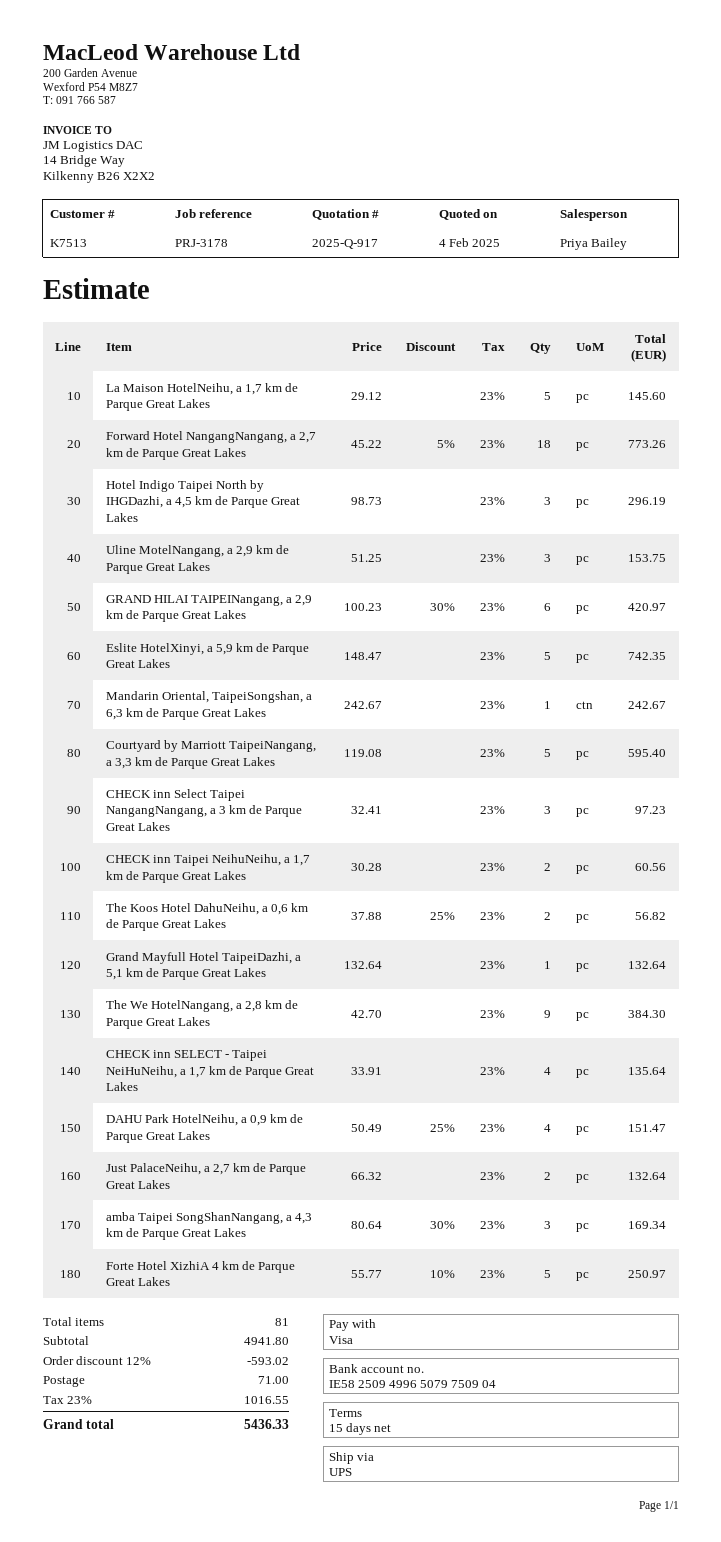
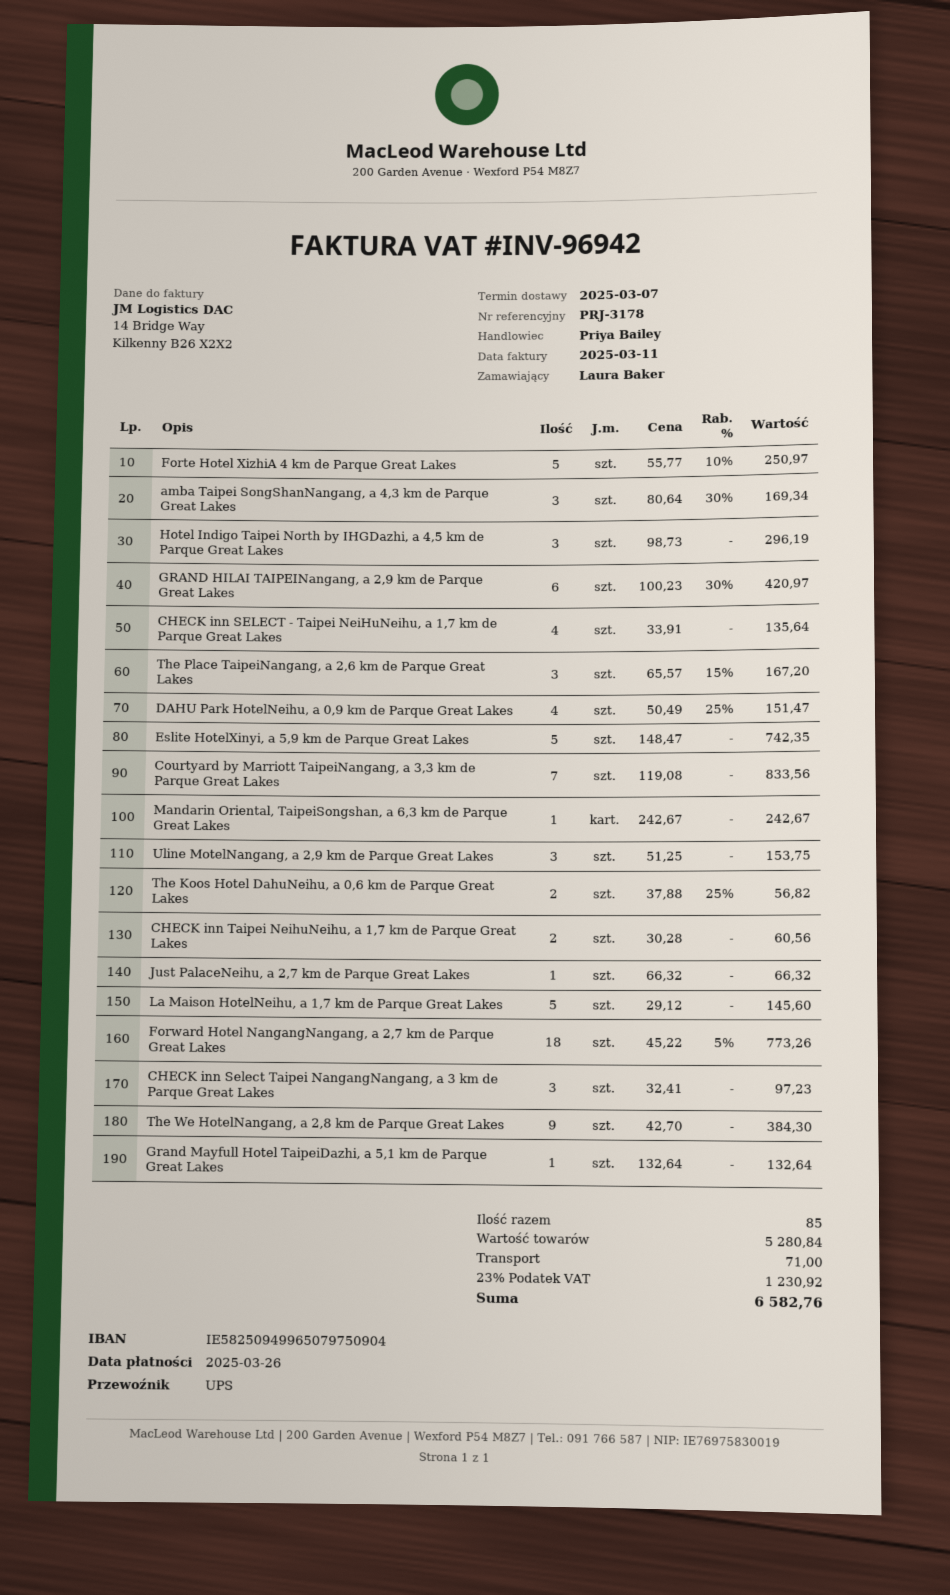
Courtyard by Marriott TaipeiNangang, a 3,3 km de Parque Great Lakes: 5 x 119.08 = 595.40 -> 7 x 119.08 = 833.56
Just PalaceNeihu, a 2,7 km de Parque Great Lakes: 2 x 66.32 = 132.64 -> 1 x 66.32 = 66.32
The Place TaipeiNangang, a 2,6 km de Parque Great Lakes: none -> 3 x 65.57 - 15% = 167.20
total quantity: 81 -> 85
subtotal: 4941.80 -> 5280.84
discount: 12% = 593.02 -> none
tax: 23% = 1016.55 -> 23% = 1230.92
total: 5436.33 -> 6582.76

